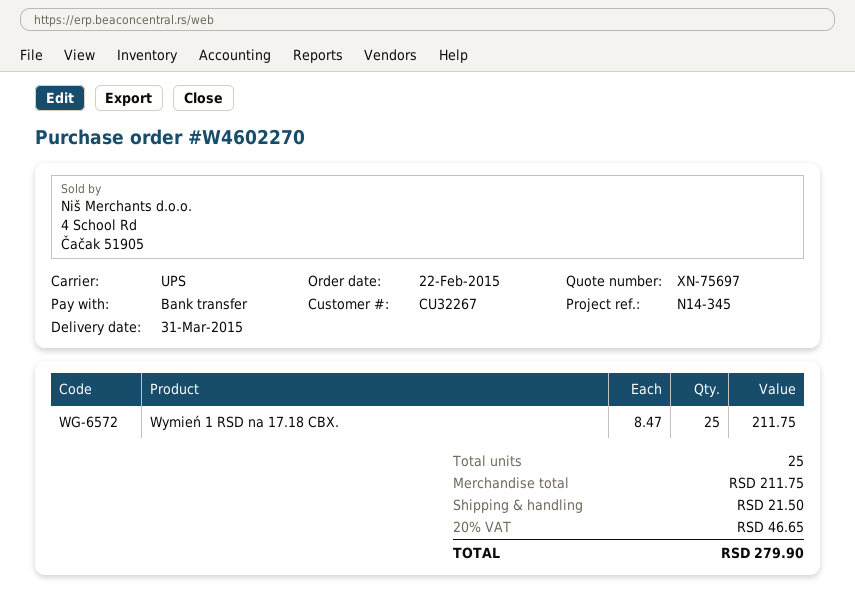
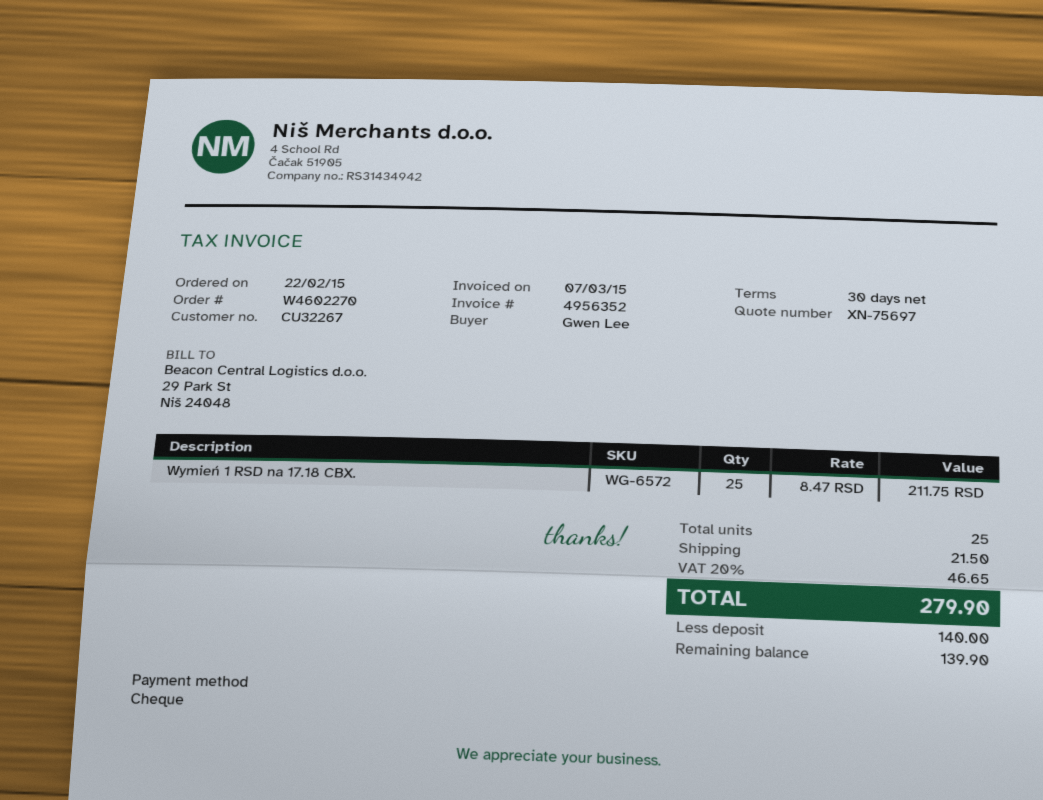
payment method: bank transfer -> cheque

